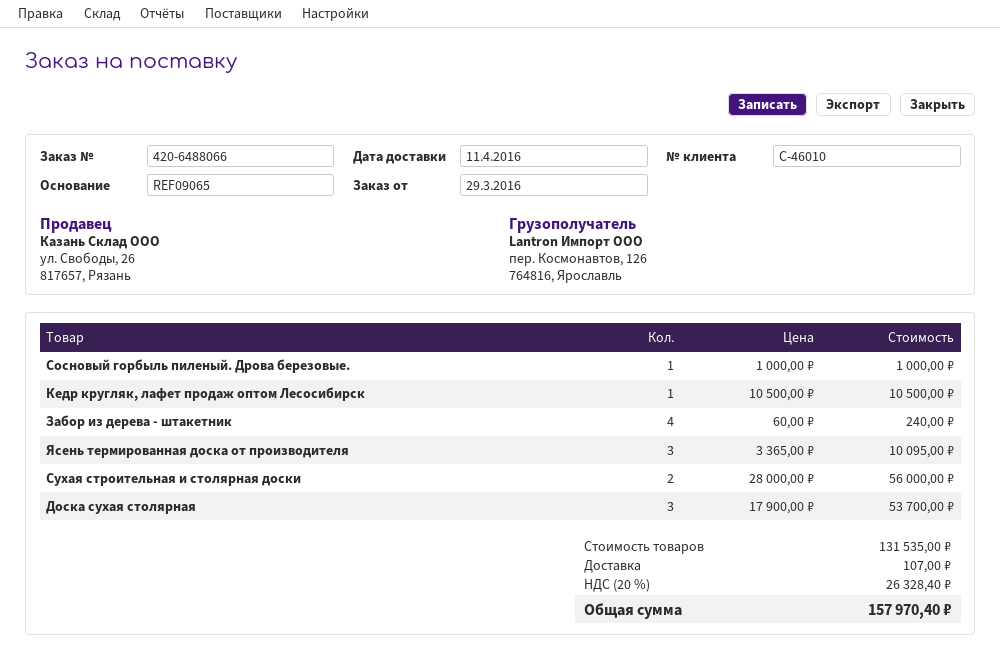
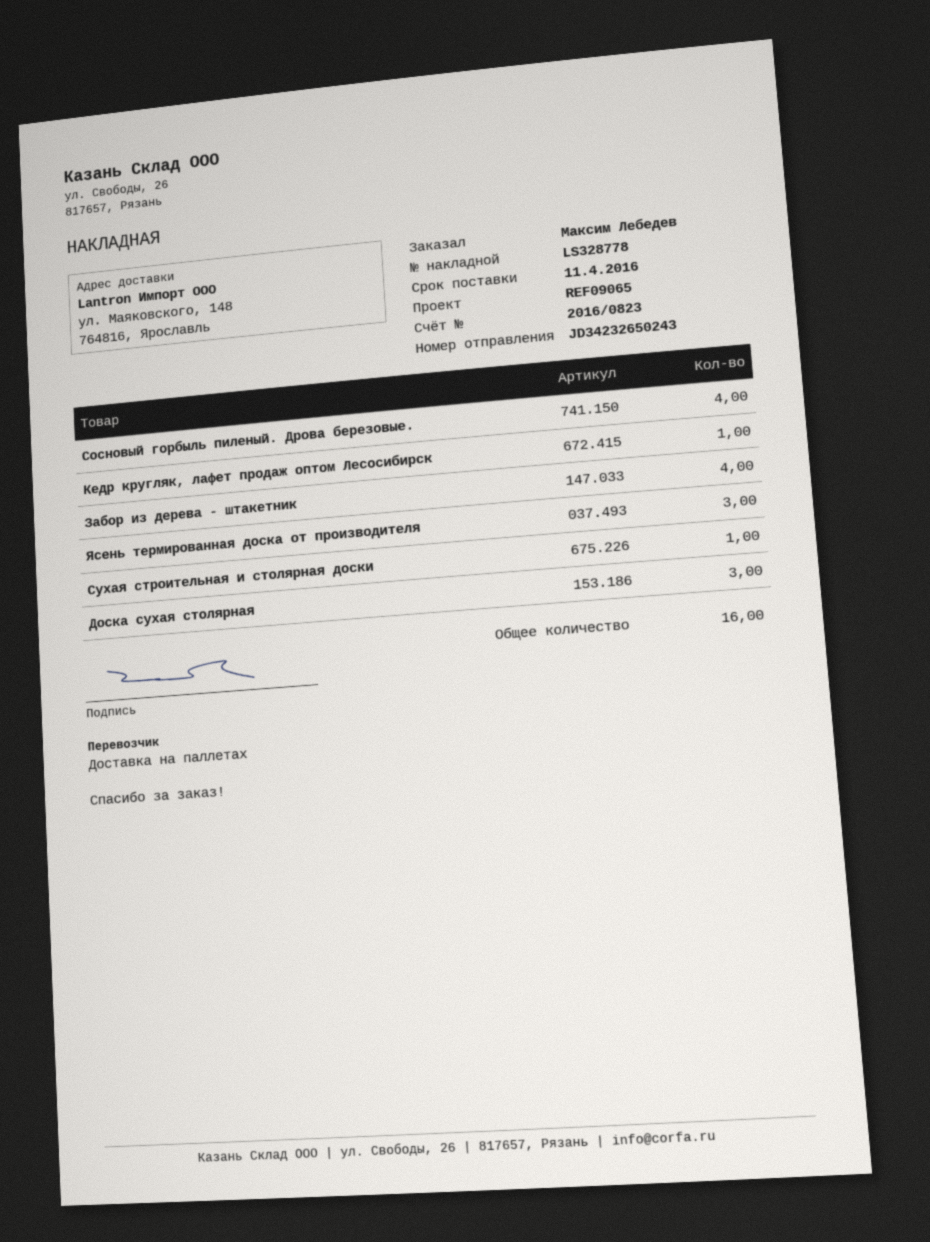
ship to: пер. Космонавтов, 126, 764816, Ярославль -> ул. Маяковского, 148, 764816, Ярославль
Сосновый горбыль пиленый. Дрова березовые.: 1 -> 4
Сухая строительная и столярная доски: 2 -> 1

